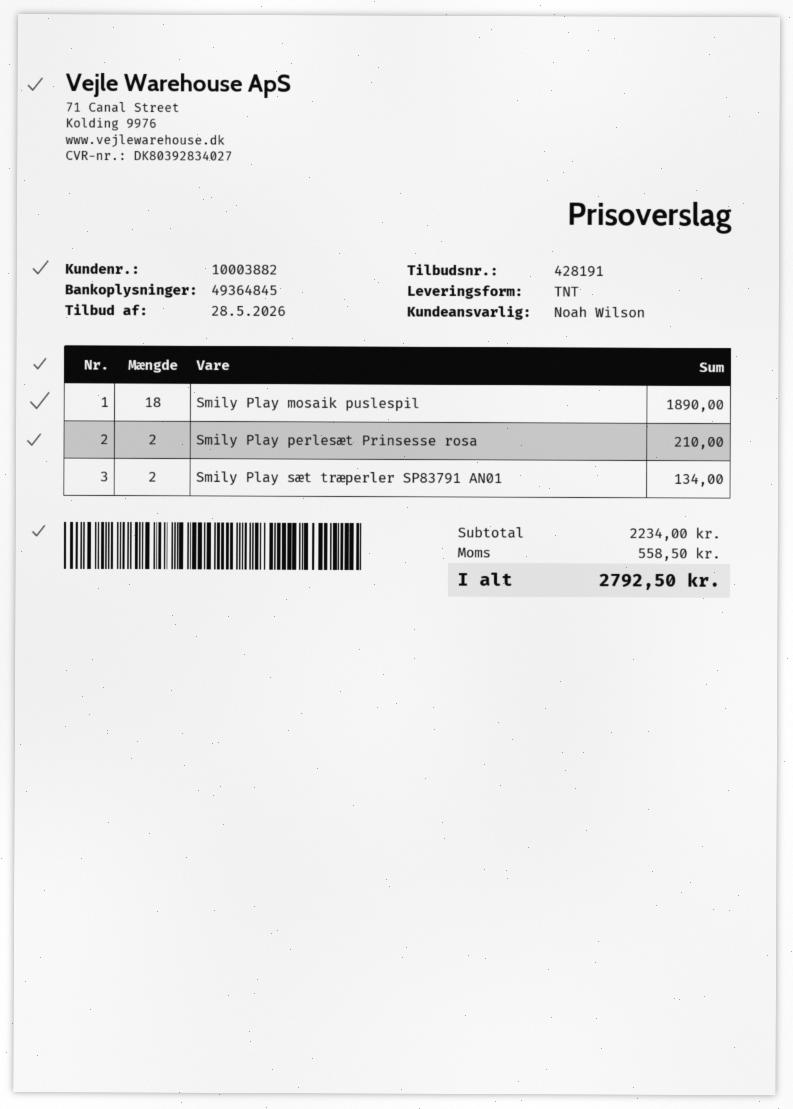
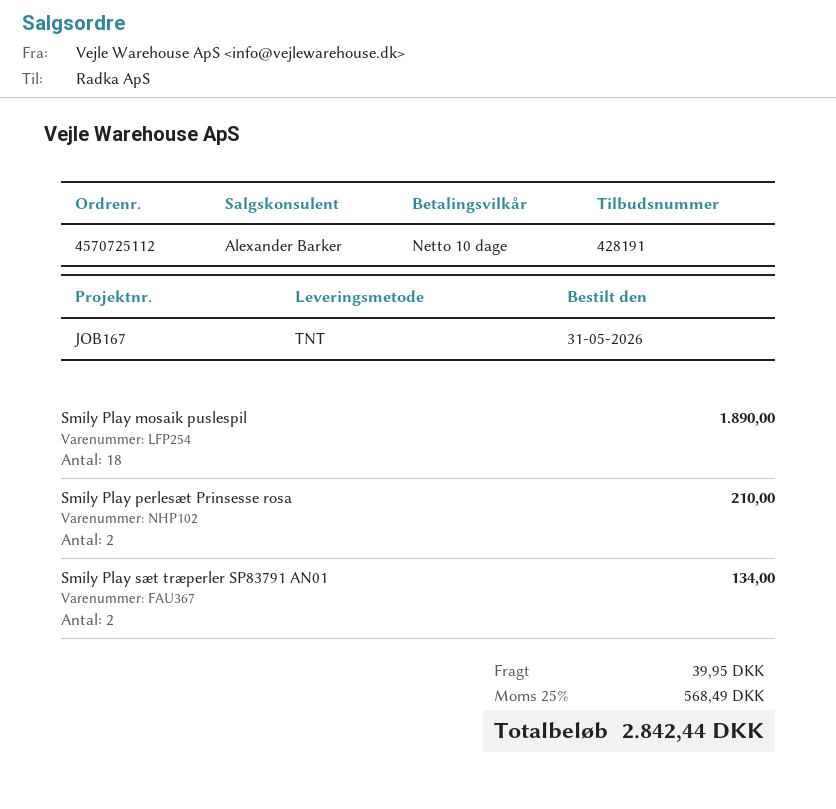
sales rep: Noah Wilson -> Alexander Barker
shipping: none -> 39.95
tax: 558.50 -> 568.49
total: 2792.50 -> 2842.44

